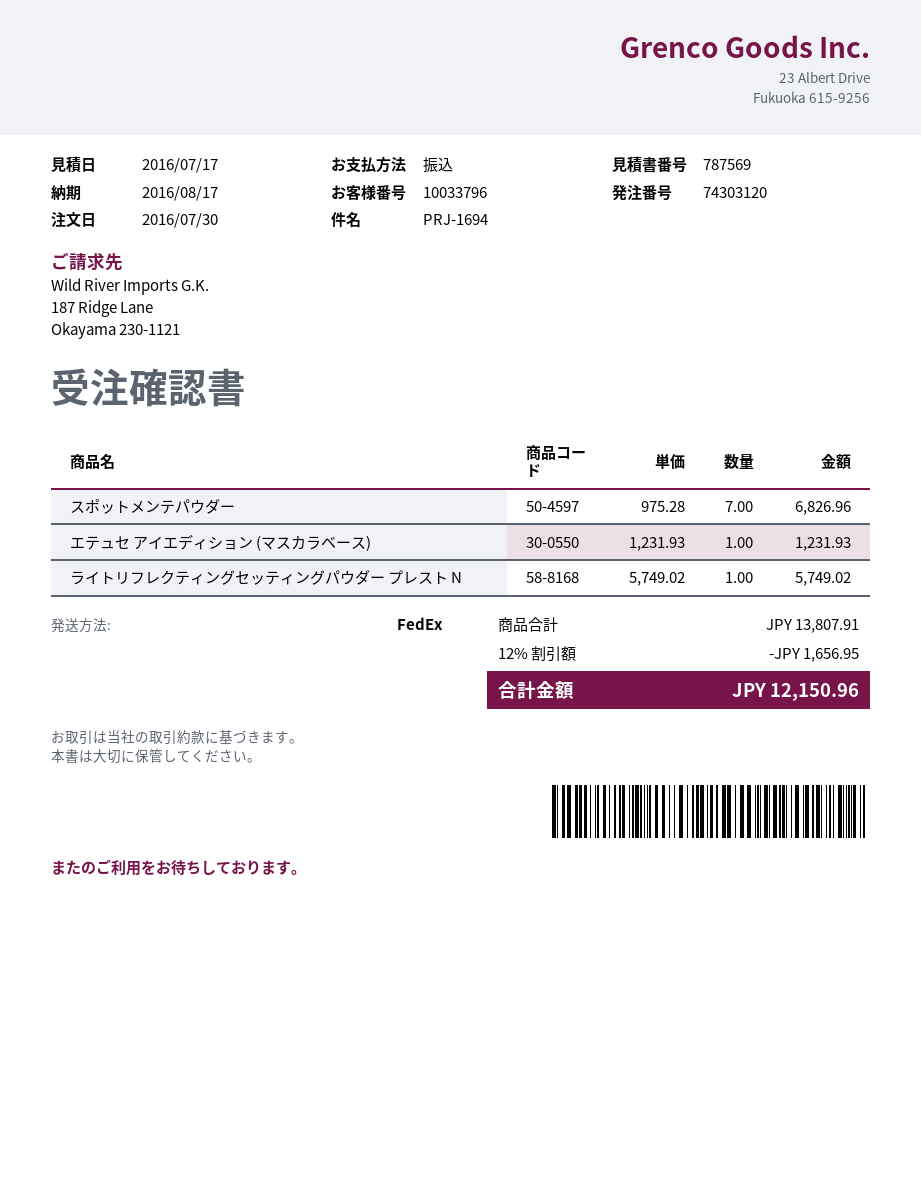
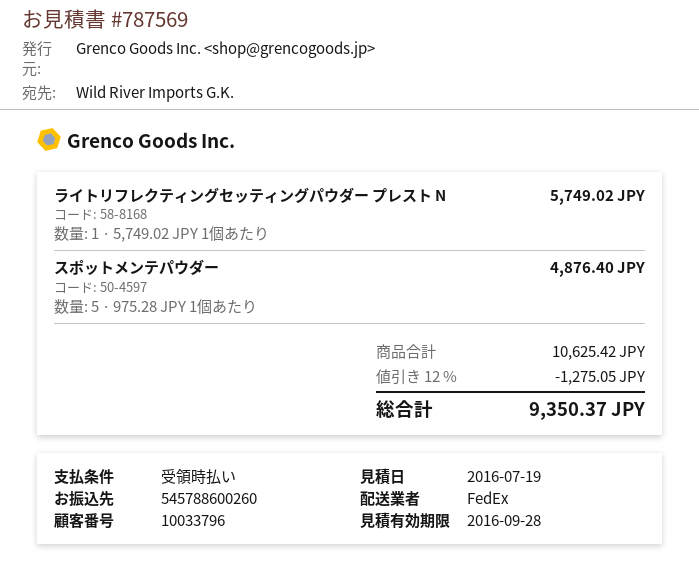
quote date: 2016-07-17 -> 2016-07-19
スポットメンテパウダー: 7 x 975.28 = 6826.96 -> 5 x 975.28 = 4876.40
エテュセ アイエディション (マスカラベース): 1 x 1231.93 = 1231.93 -> none
subtotal: 13807.91 -> 10625.42
discount: 12% = 1656.95 -> 12% = 1275.05
total: 12150.96 -> 9350.37

